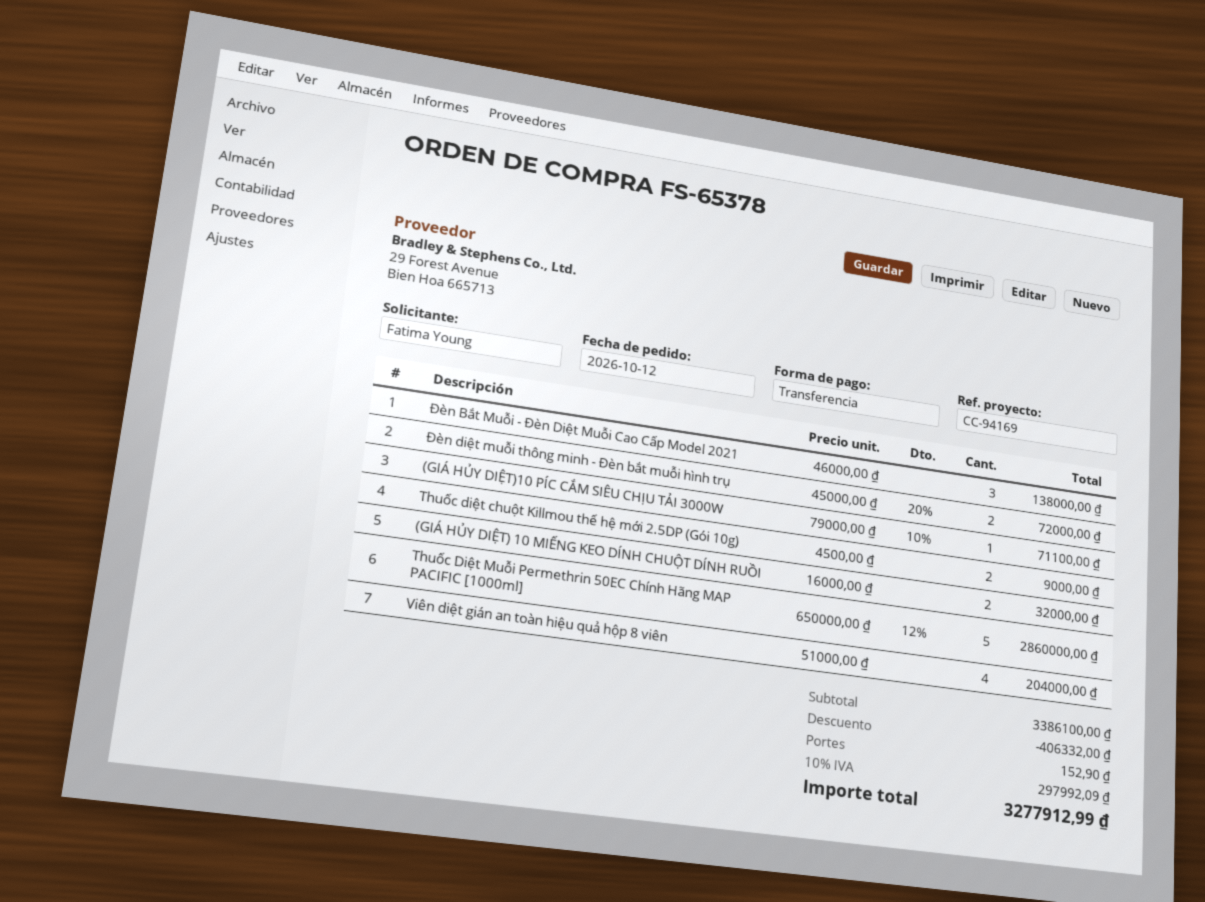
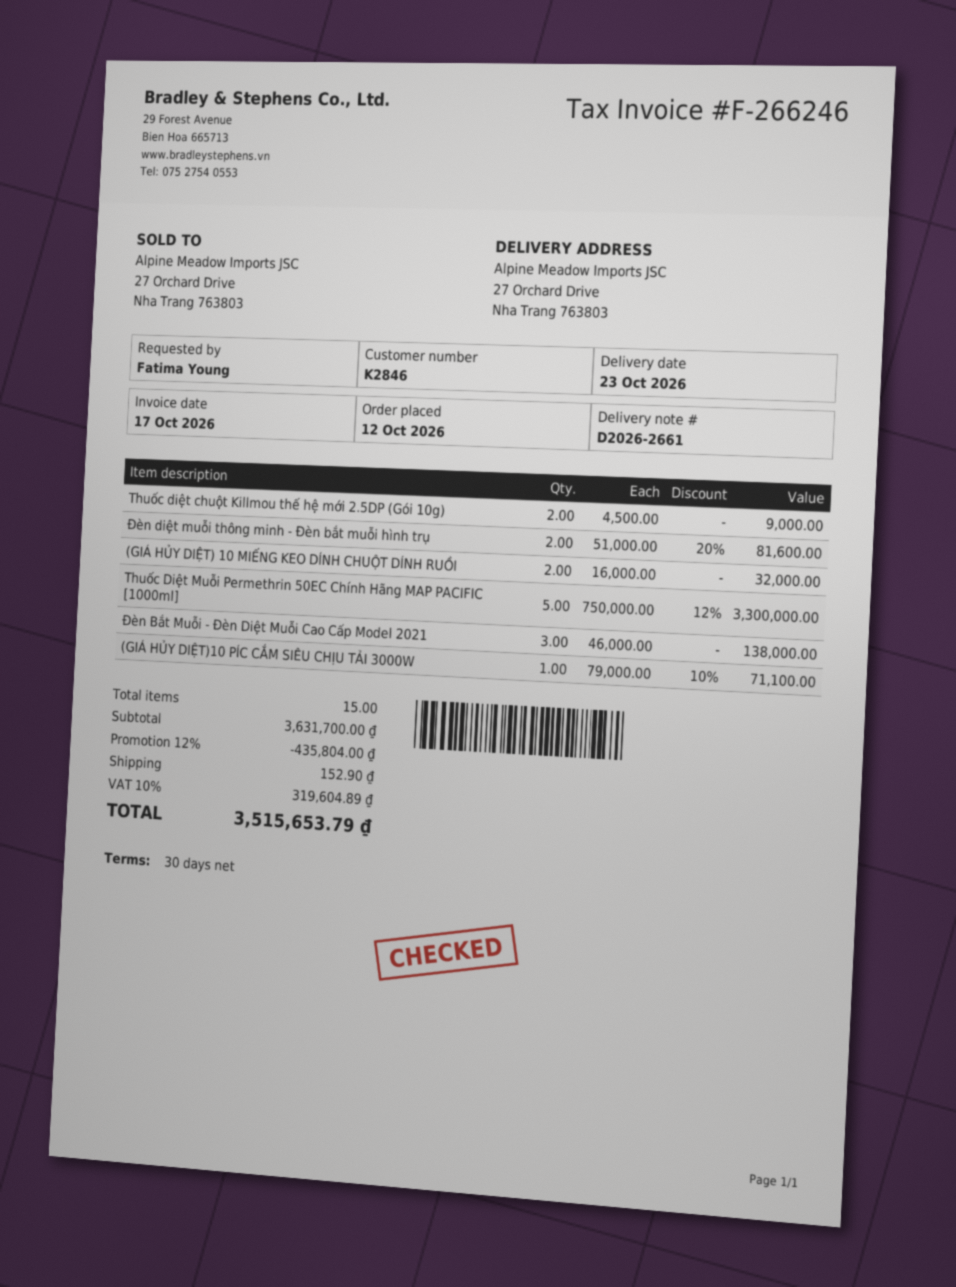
Đèn diệt muỗi thông minh - Đèn bắt muỗi hình trụ: 2 x 45000.00 - 20% = 72000.00 -> 2 x 51000.00 - 20% = 81600.00
Thuốc Diệt Muỗi Permethrin 50EC Chính Hãng MAP PACIFIC [1000ml]: 5 x 650000.00 - 12% = 2860000.00 -> 5 x 750000.00 - 12% = 3300000.00
Viên diệt gián an toàn hiệu quả hộp 8 viên: 4 x 51000.00 = 204000.00 -> none
subtotal: 3386100.00 -> 3631700.00
discount: 406332.00 -> 435804.00
tax: 10% = 297992.09 -> 10% = 319604.89
total: 3277912.99 -> 3515653.79

